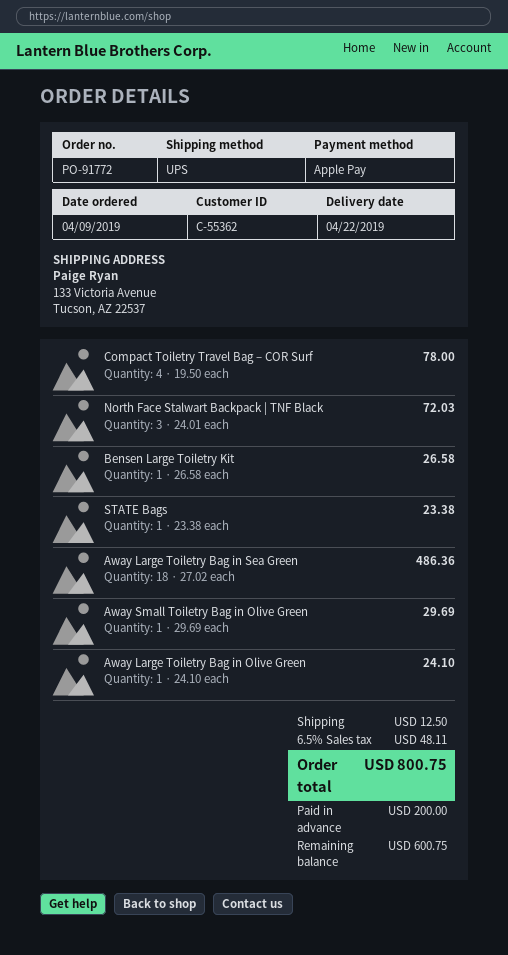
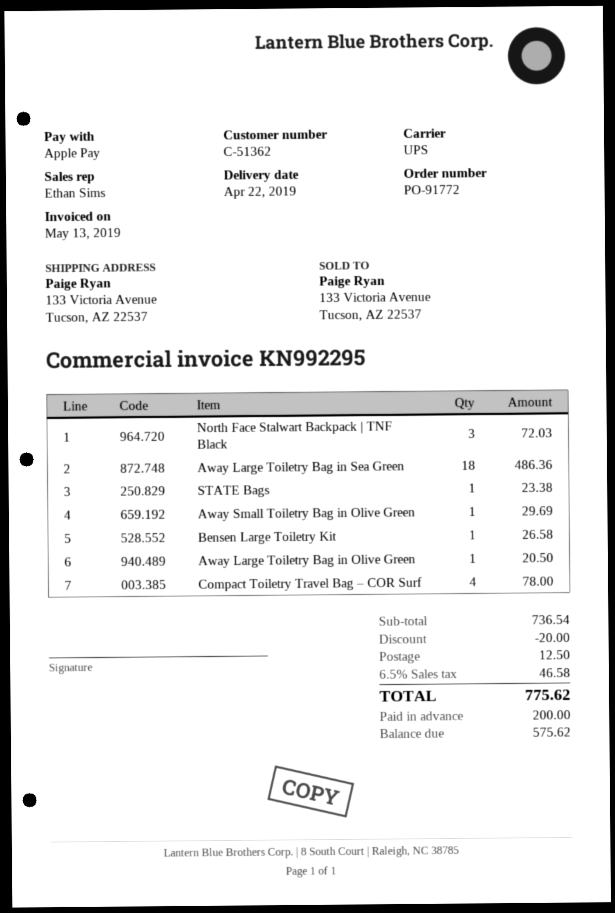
customer number: C-55362 -> C-51362
Away Large Toiletry Bag in Olive Green: 1 for 24.10 -> 1 for 20.50
discount: none -> 20.00
tax: 6.5% = 48.11 -> 6.5% = 46.58
total: 800.75 -> 775.62
balance: 600.75 -> 575.62

